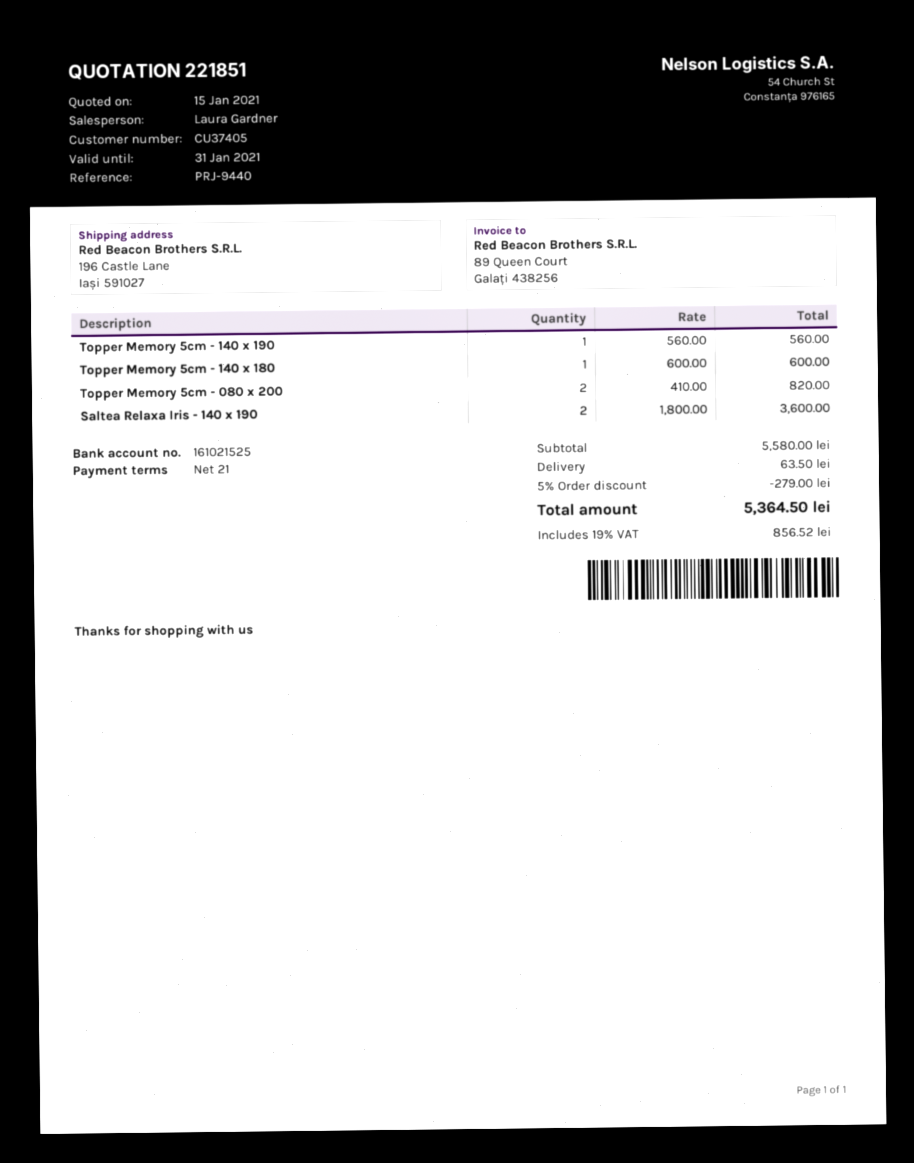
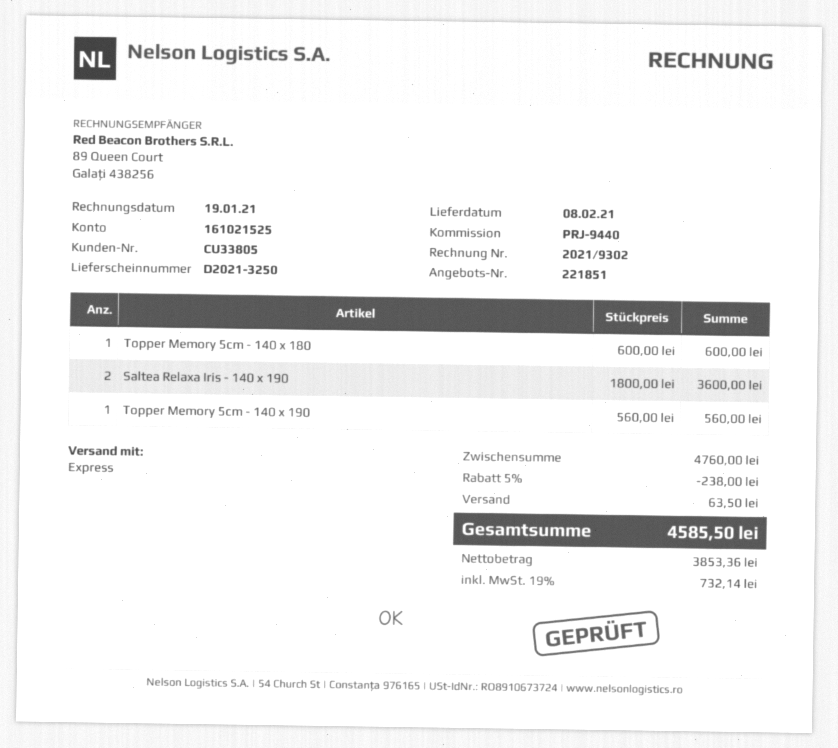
customer number: CU37405 -> CU33805
Topper Memory 5cm - 080 x 200: 2 x 410.00 = 820.00 -> none
subtotal: 5580.00 -> 4760.00
discount: 5% = 279.00 -> 5% = 238.00
tax: 19% = 856.52 -> 19% = 732.14
total: 5364.50 -> 4585.50

